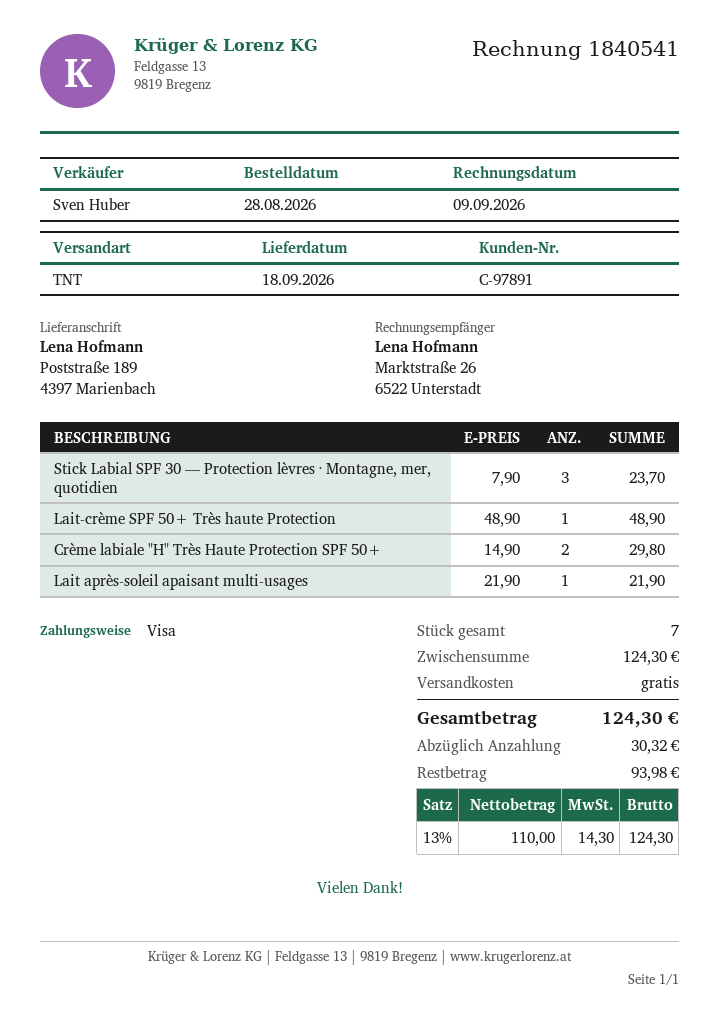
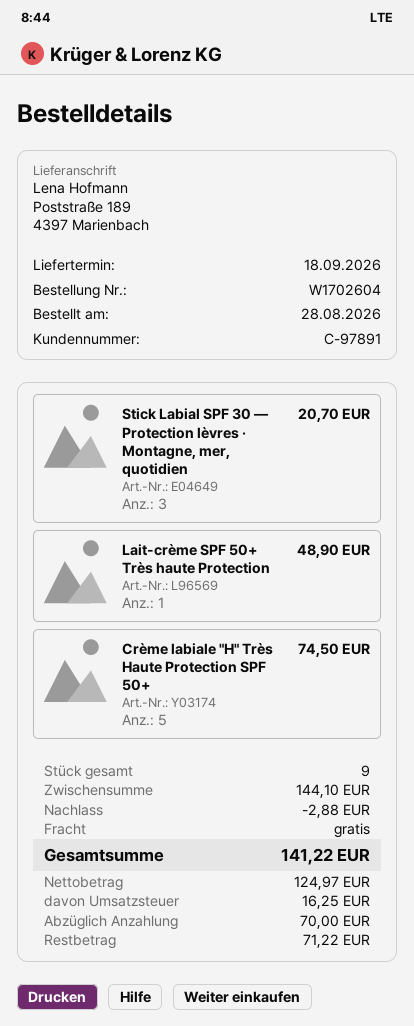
Stick Labial SPF 30 — Protection lèvres · Montagne, mer, quotidien: 3 for 23.70 -> 3 for 20.70
Crème labiale "H" Très Haute Protection SPF 50+: 2 for 29.80 -> 5 for 74.50
Lait après-soleil apaisant multi-usages: 1 for 21.90 -> none
total quantity: 7 -> 9
subtotal: 124.30 -> 144.10
discount: none -> 2.88
net: 110.00 -> 124.97
tax: 14.30 -> 16.25
total: 124.30 -> 141.22
deposit: 30.32 -> 70.00
balance: 93.98 -> 71.22

